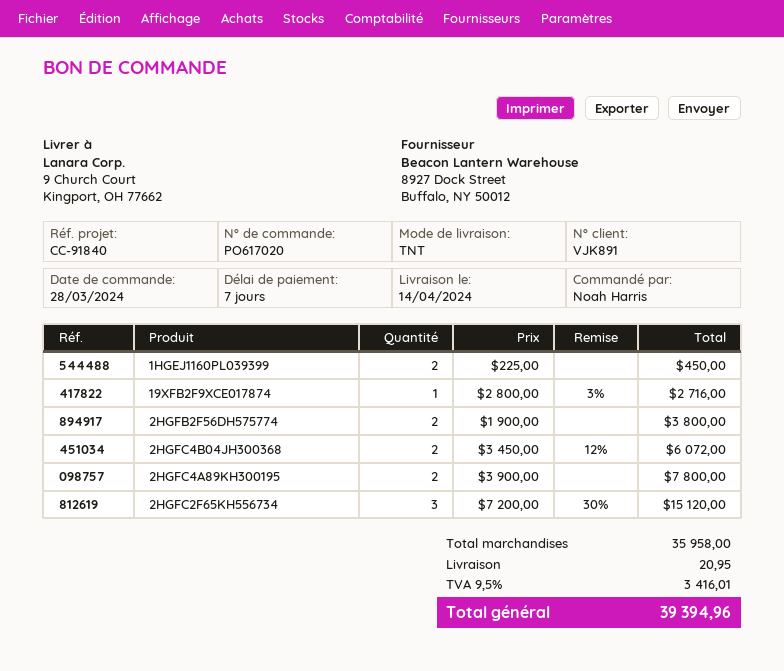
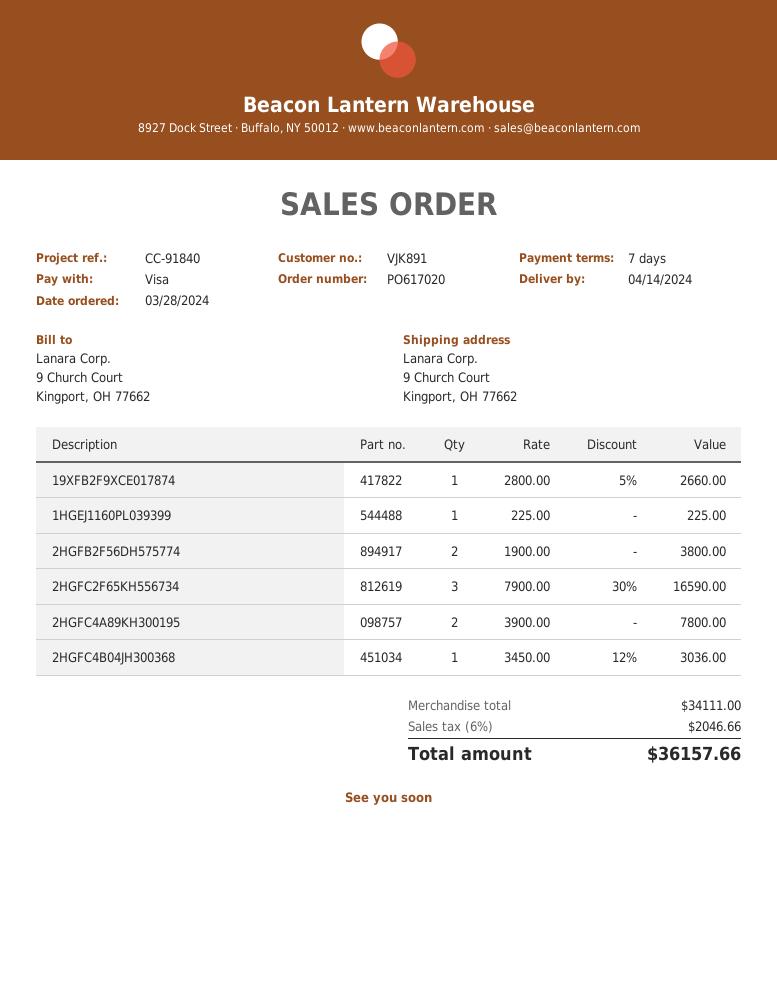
1HGEJ1160PL039399: 2 x 225.00 = 450.00 -> 1 x 225.00 = 225.00
19XFB2F9XCE017874: 1 x 2800.00 - 3% = 2716.00 -> 1 x 2800.00 - 5% = 2660.00
2HGFC4B04JH300368: 2 x 3450.00 - 12% = 6072.00 -> 1 x 3450.00 - 12% = 3036.00
2HGFC2F65KH556734: 3 x 7200.00 - 30% = 15120.00 -> 3 x 7900.00 - 30% = 16590.00
subtotal: 35958.00 -> 34111.00
shipping: 20.95 -> none
tax: 9.5% = 3416.01 -> 6% = 2046.66
total: 39394.96 -> 36157.66

